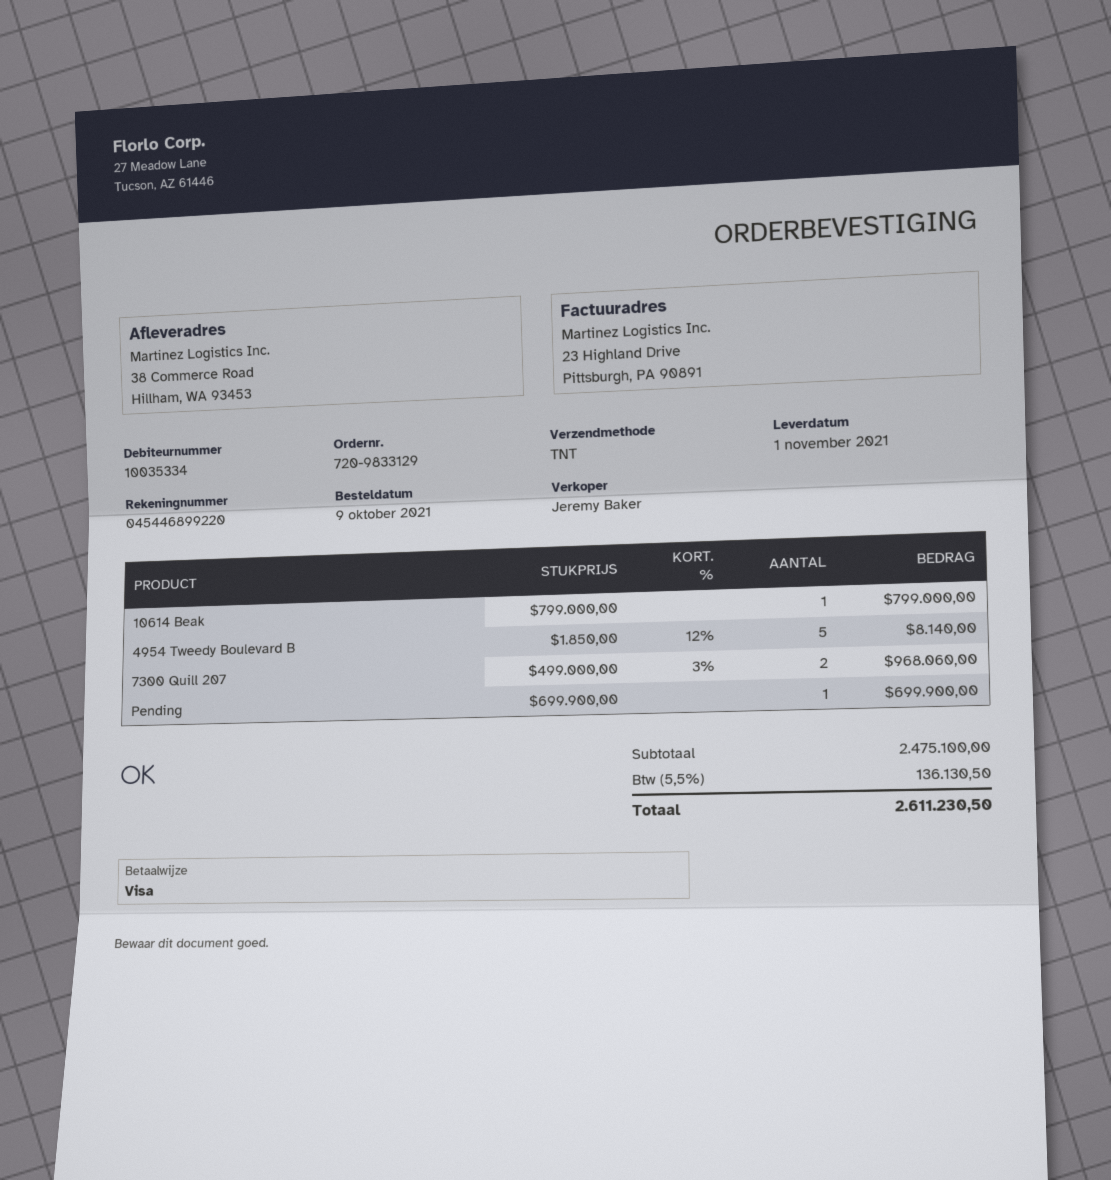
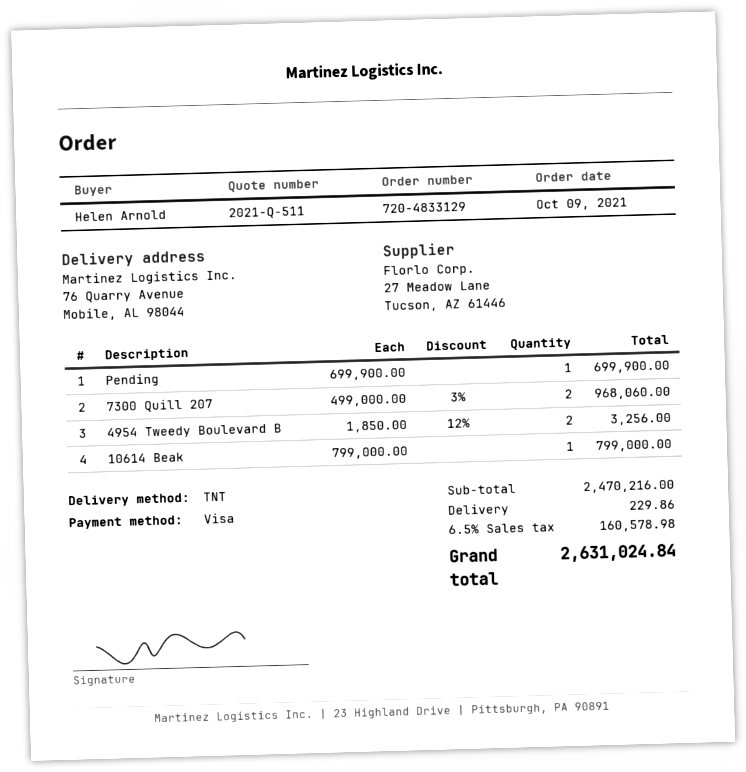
order number: 720-9833129 -> 720-4833129
ship to: 38 Commerce Road, Hillham, WA 93453 -> 76 Quarry Avenue, Mobile, AL 98044
4954 Tweedy Boulevard B: 5 x 1850.00 - 12% = 8140.00 -> 2 x 1850.00 - 12% = 3256.00
subtotal: 2475100.00 -> 2470216.00
shipping: none -> 229.86
tax: 5.5% = 136130.50 -> 6.5% = 160578.98
total: 2611230.50 -> 2631024.84

